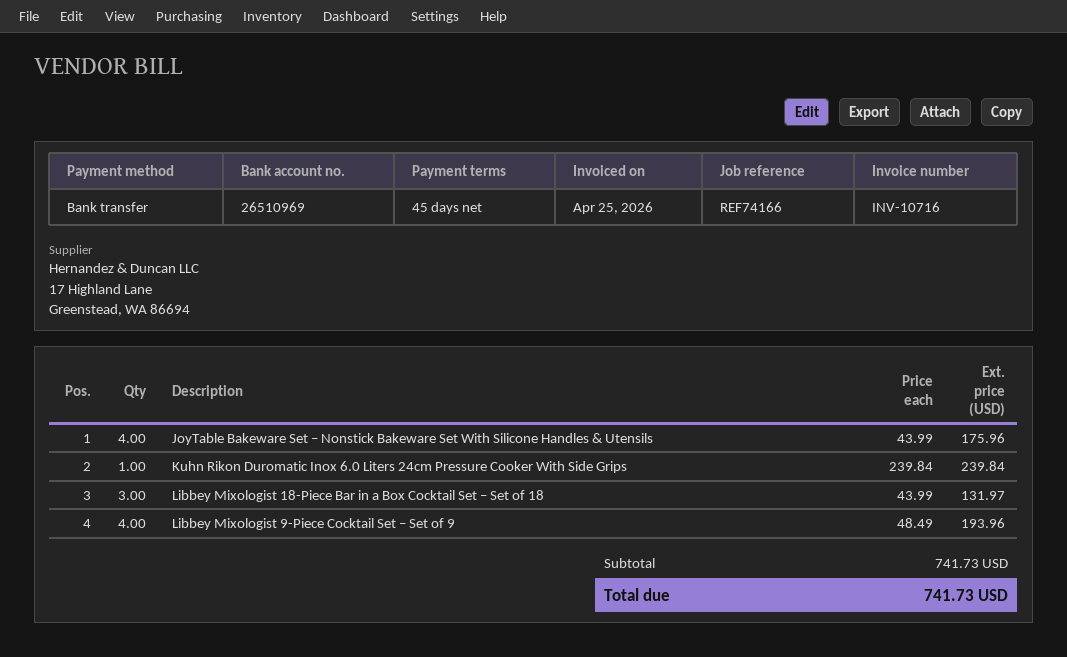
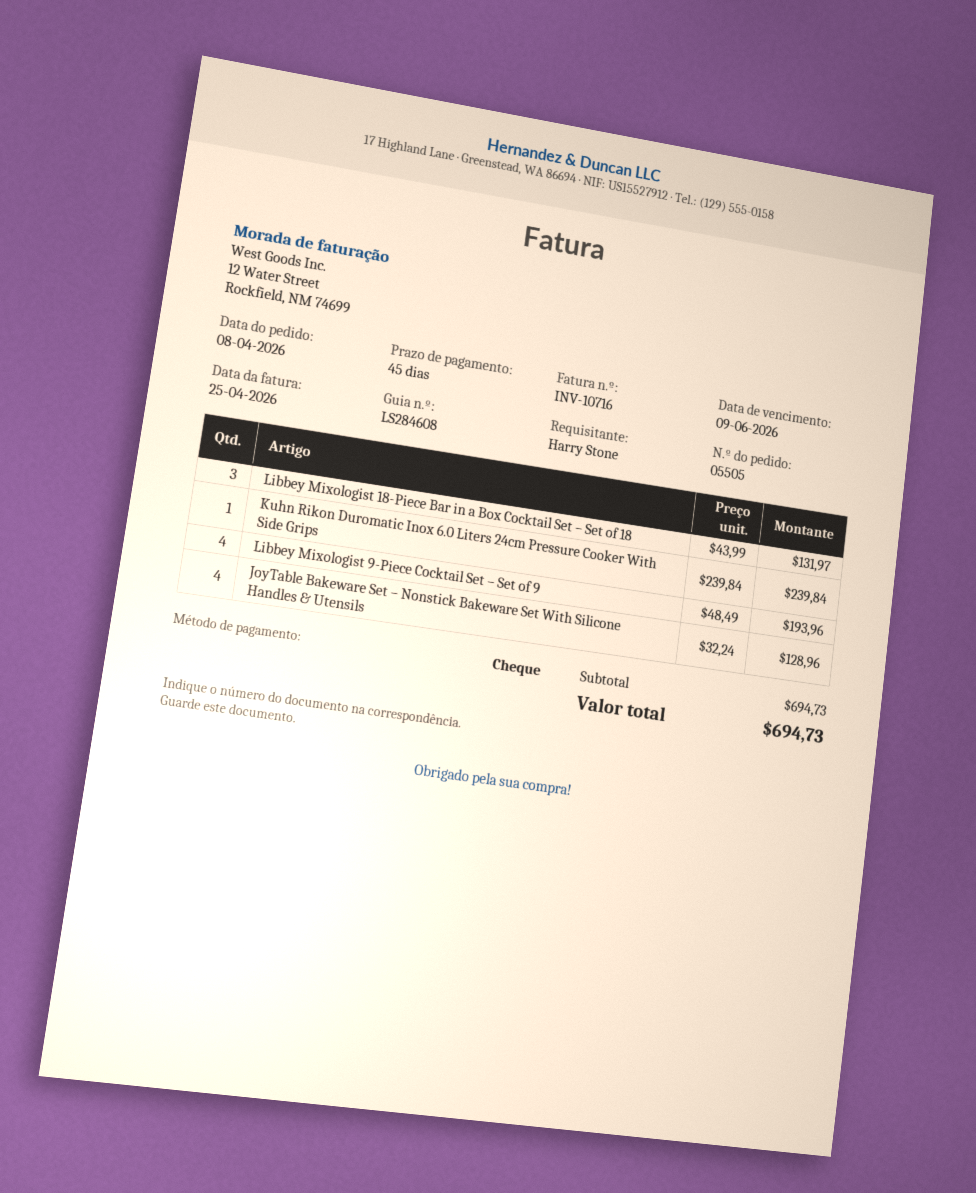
payment method: bank transfer -> cheque
JoyTable Bakeware Set – Nonstick Bakeware Set With Silicone Handles & Utensils: 4 x 43.99 = 175.96 -> 4 x 32.24 = 128.96
subtotal: 741.73 -> 694.73
total: 741.73 -> 694.73

